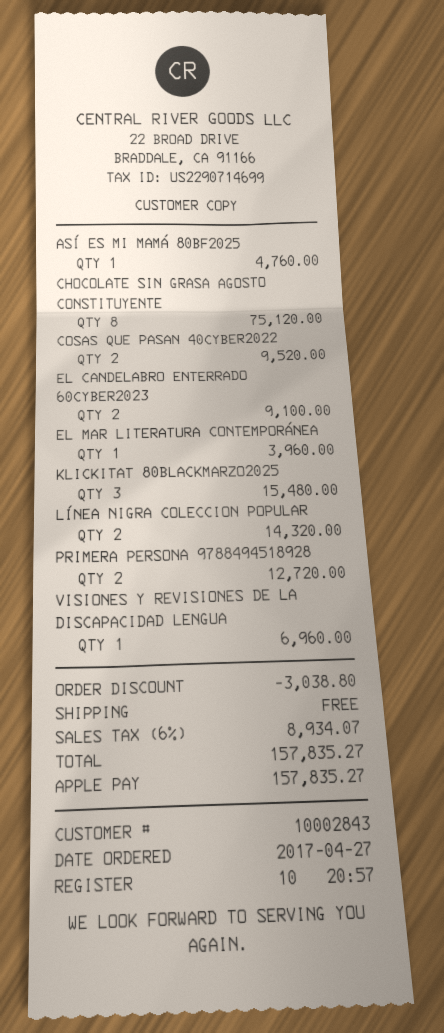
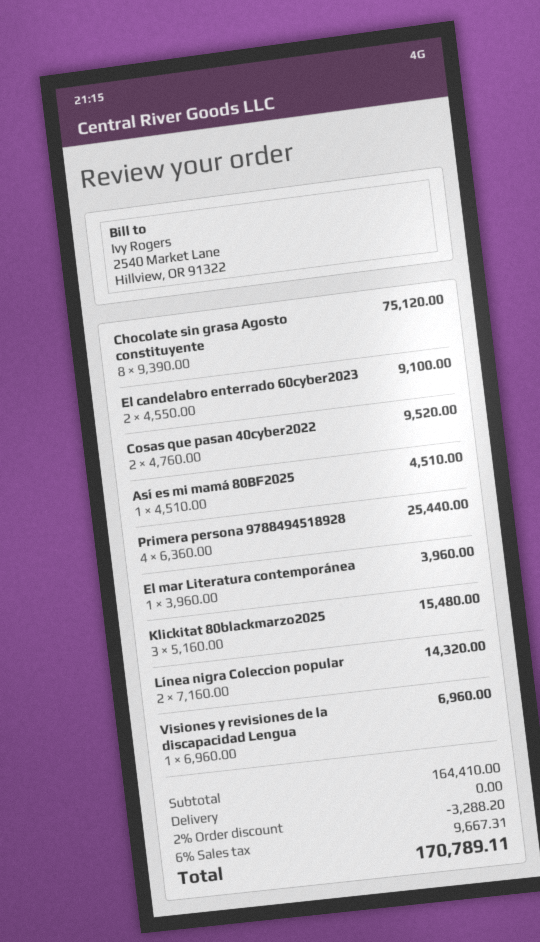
ASÍ ES MI MAMÁ 80BF2025: 1 for 4760.00 -> 1 for 4510.00
PRIMERA PERSONA 9788494518928: 2 for 12720.00 -> 4 for 25440.00
discount: 3038.80 -> 3288.20
tax: 6% = 8934.07 -> 6% = 9667.31
total: 157835.27 -> 170789.11

